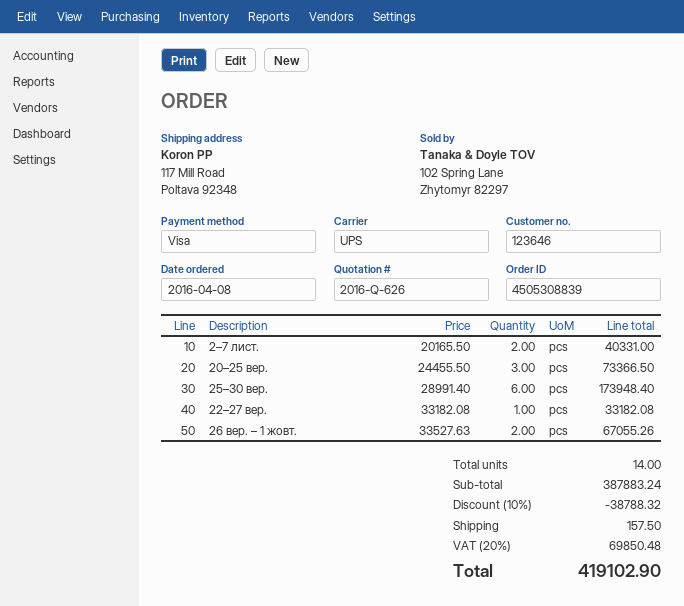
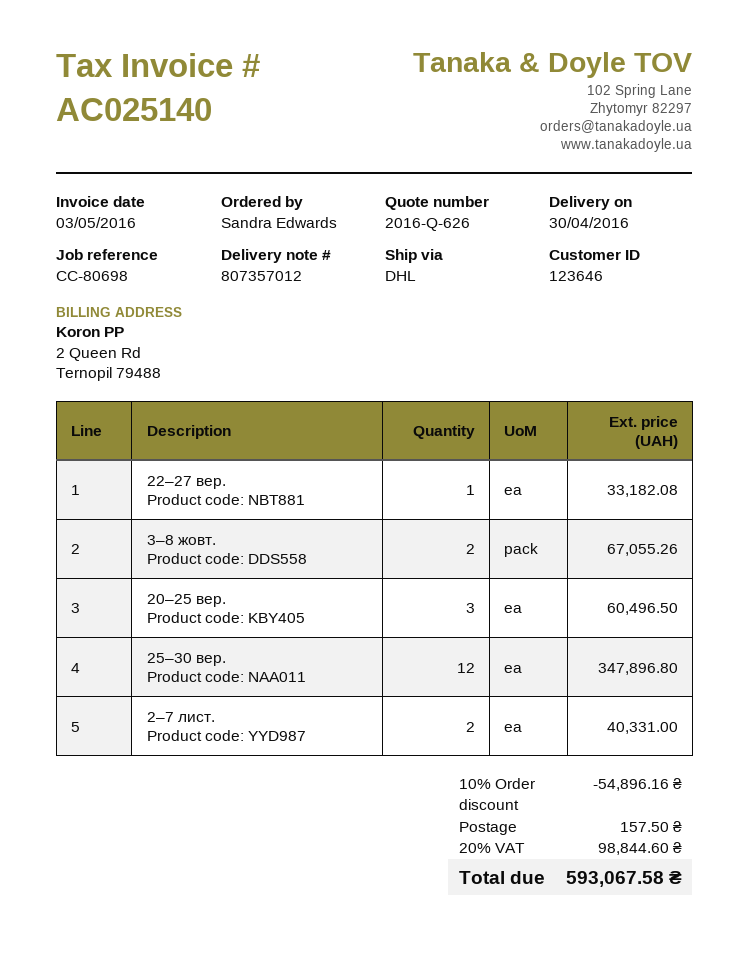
shipping method: UPS -> DHL
20–25 вер.: 3 for 73366.50 -> 3 for 60496.50
25–30 вер.: 6 for 173948.40 -> 12 for 347896.80
26 вер. – 1 жовт.: 2 for 67055.26 -> none
3–8 жовт.: none -> 2 for 67055.26
discount: 10% = 38788.32 -> 10% = 54896.16
tax: 20% = 69850.48 -> 20% = 98844.60
total: 419102.90 -> 593067.58

